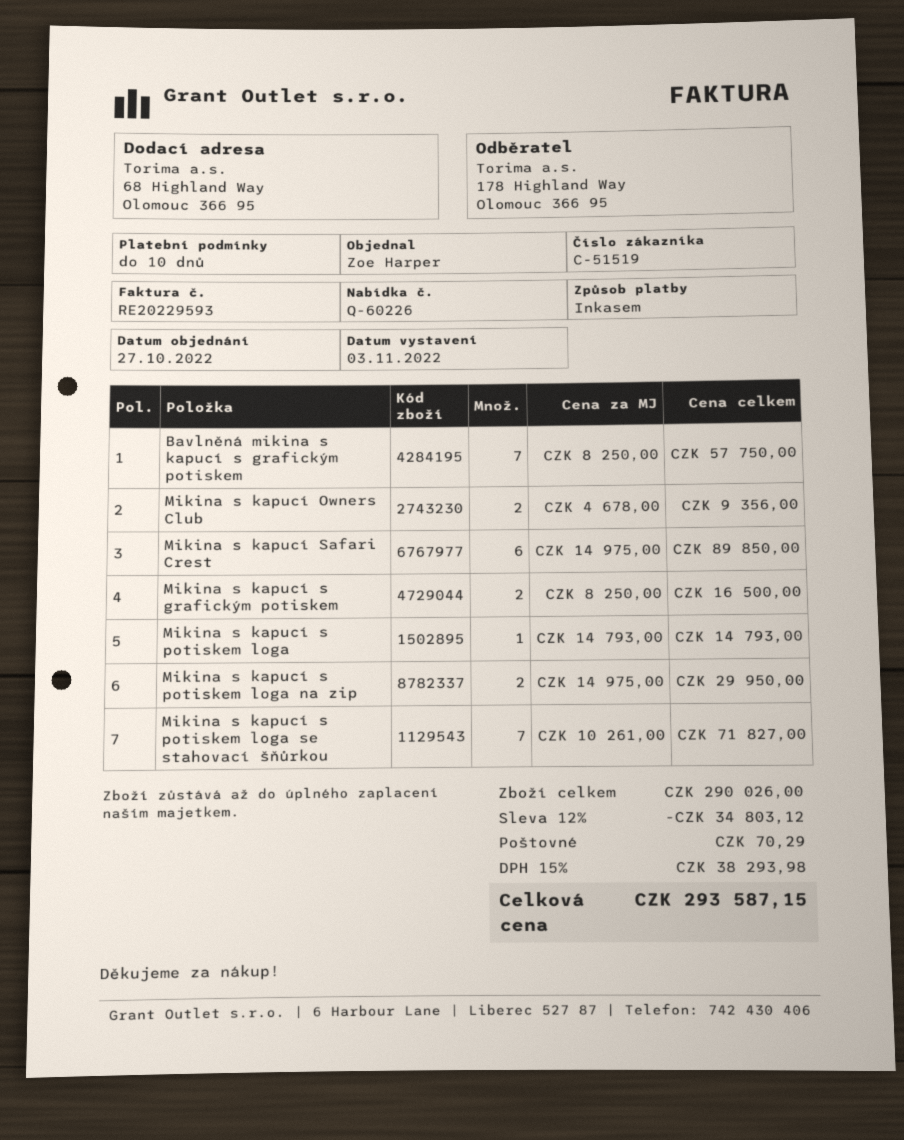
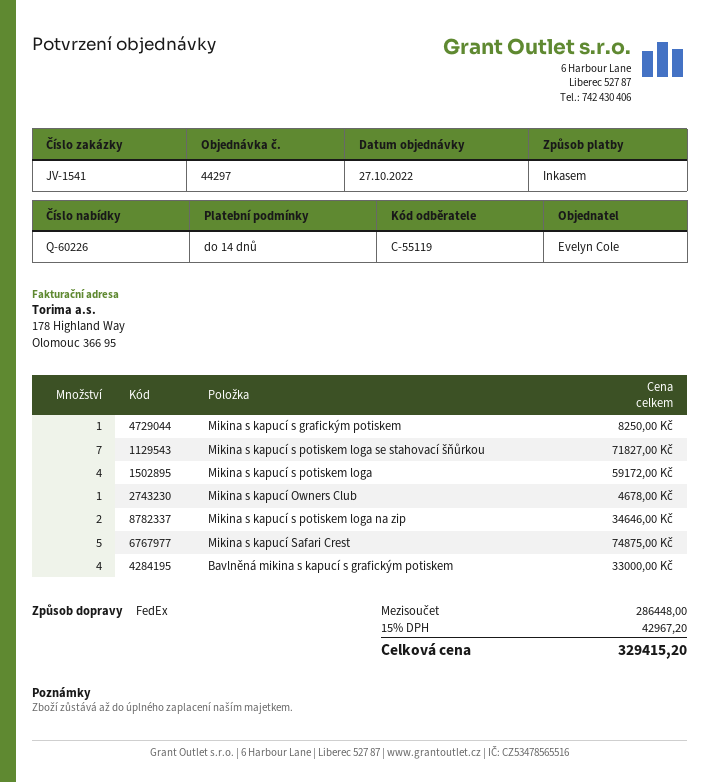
payment terms: 10 days -> 14 days
customer number: C-51519 -> C-55119
ordered by: Zoe Harper -> Evelyn Cole
Bavlněná mikina s kapucí s grafickým potiskem: 7 for 57750.00 -> 4 for 33000.00
Mikina s kapucí Owners Club: 2 for 9356.00 -> 1 for 4678.00
Mikina s kapucí Safari Crest: 6 for 89850.00 -> 5 for 74875.00
Mikina s kapucí s grafickým potiskem: 2 for 16500.00 -> 1 for 8250.00
Mikina s kapucí s potiskem loga: 1 for 14793.00 -> 4 for 59172.00
Mikina s kapucí s potiskem loga na zip: 2 for 29950.00 -> 2 for 34646.00
subtotal: 290026.00 -> 286448.00
discount: 12% = 34803.12 -> none
shipping: 70.29 -> none
tax: 15% = 38293.98 -> 15% = 42967.20
total: 293587.15 -> 329415.20

